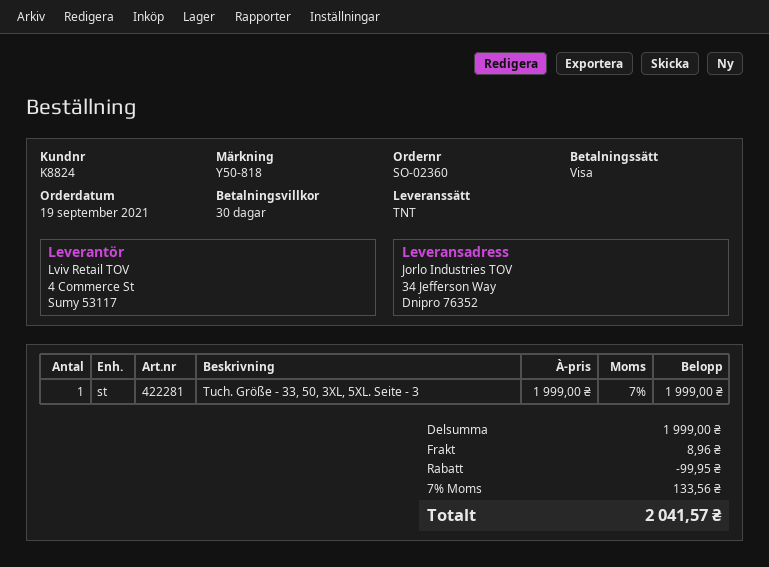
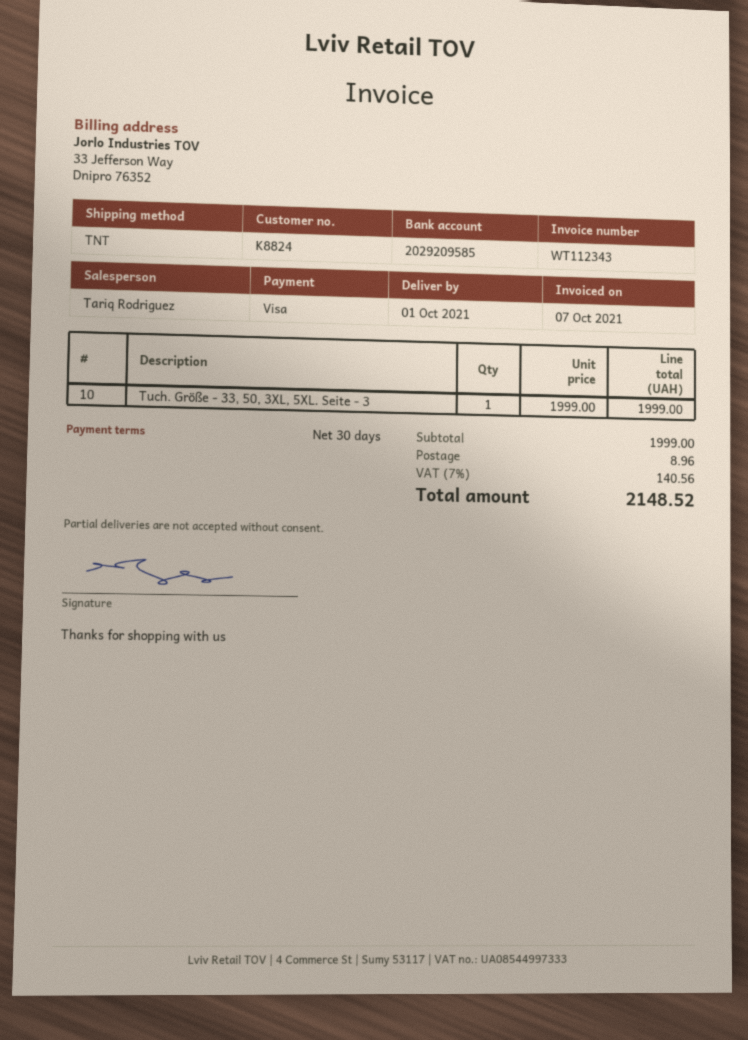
discount: 99.95 -> none
tax: 7% = 133.56 -> 7% = 140.56
total: 2041.57 -> 2148.52

